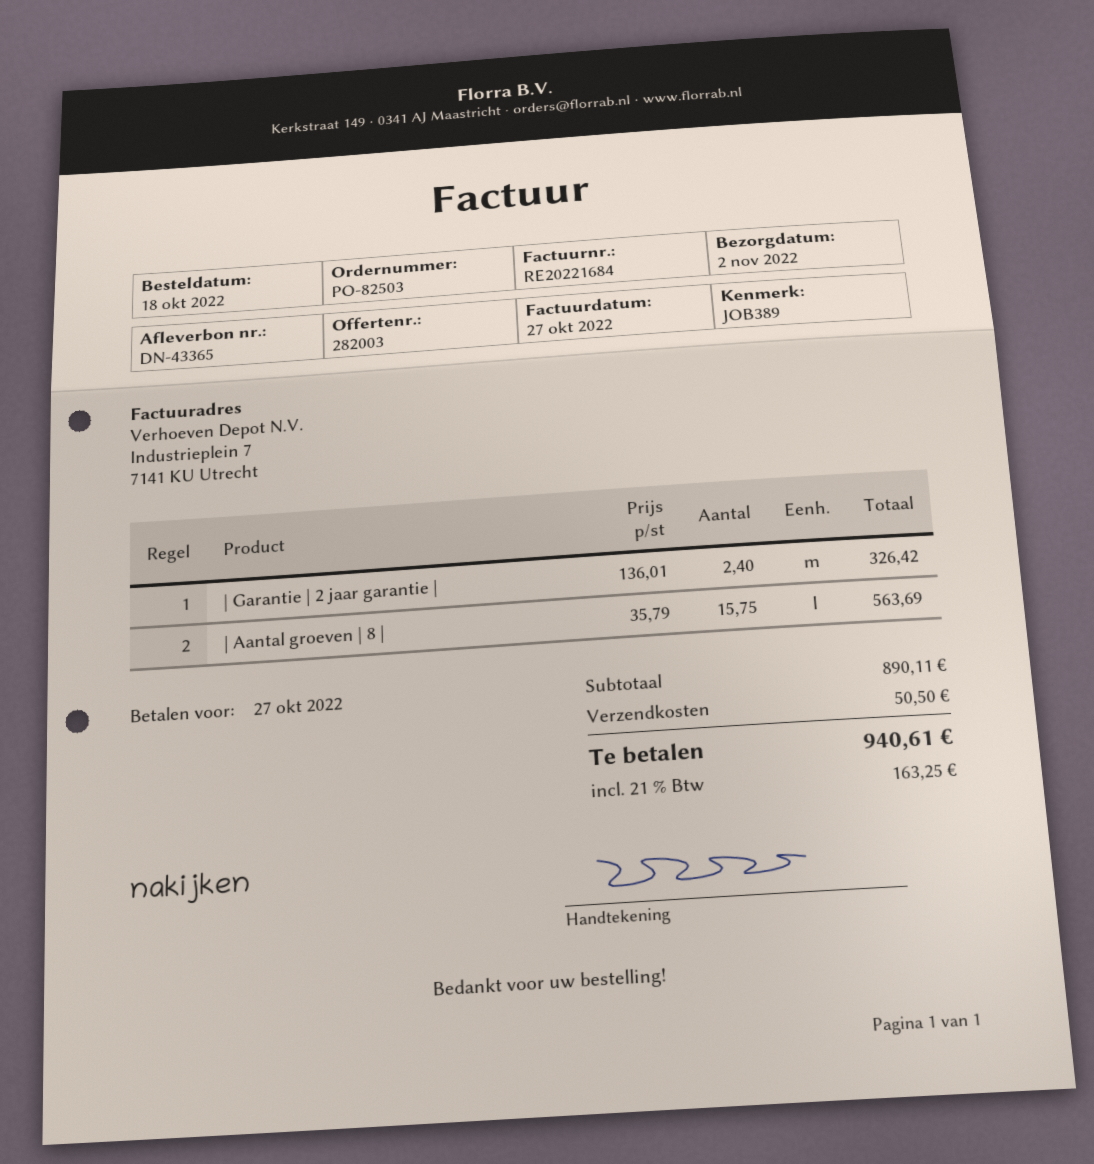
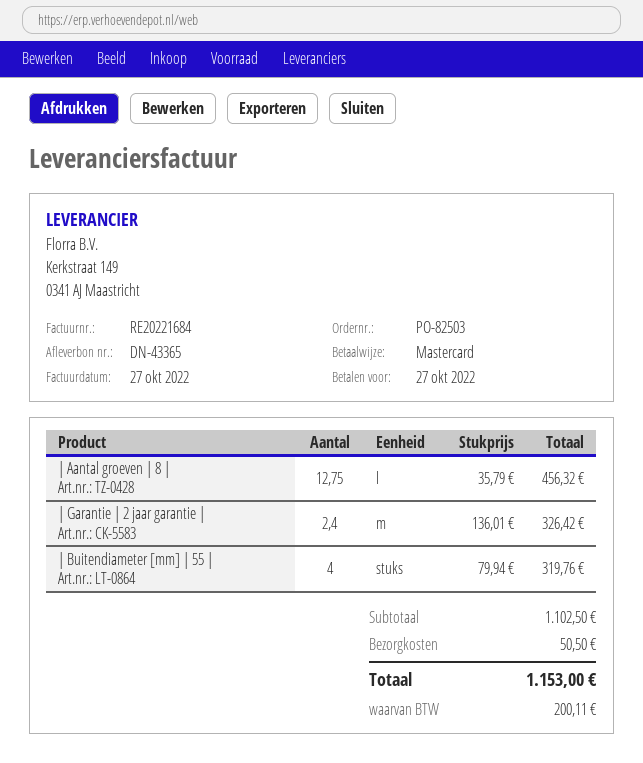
| Aantal groeven | 8 |: 15.75 x 35.79 = 563.69 -> 12.75 x 35.79 = 456.32
| Buitendiameter [mm] | 55 |: none -> 4 x 79.94 = 319.76
subtotal: 890.11 -> 1102.50
tax: 163.25 -> 200.11
total: 940.61 -> 1153.00

